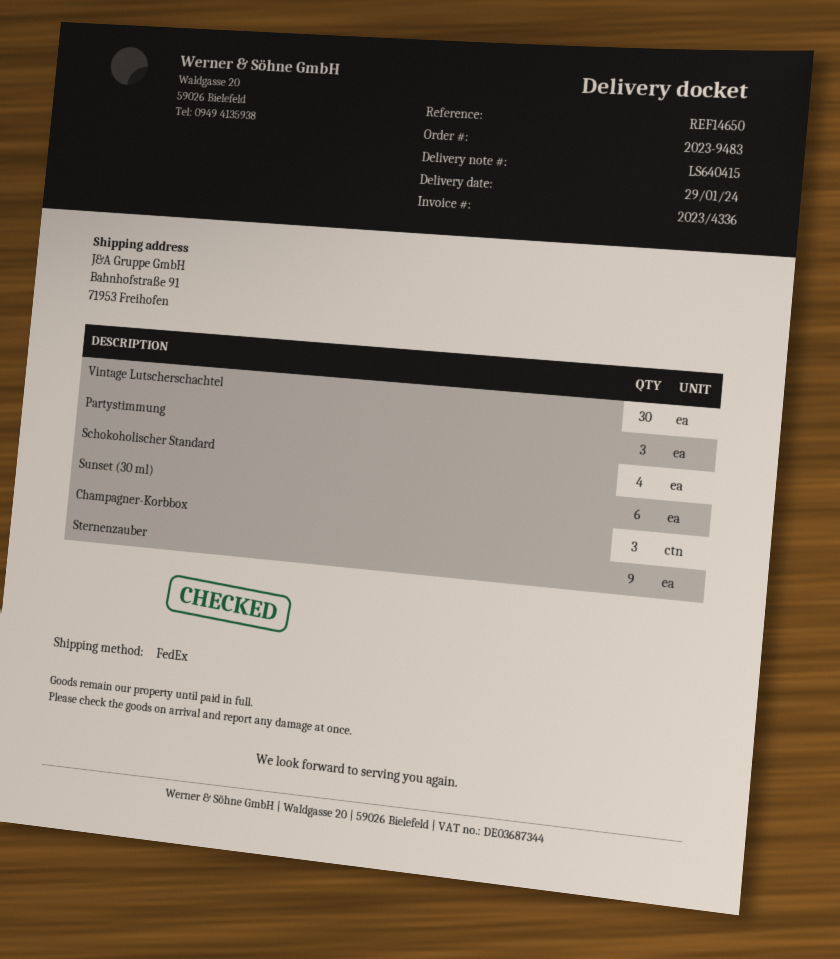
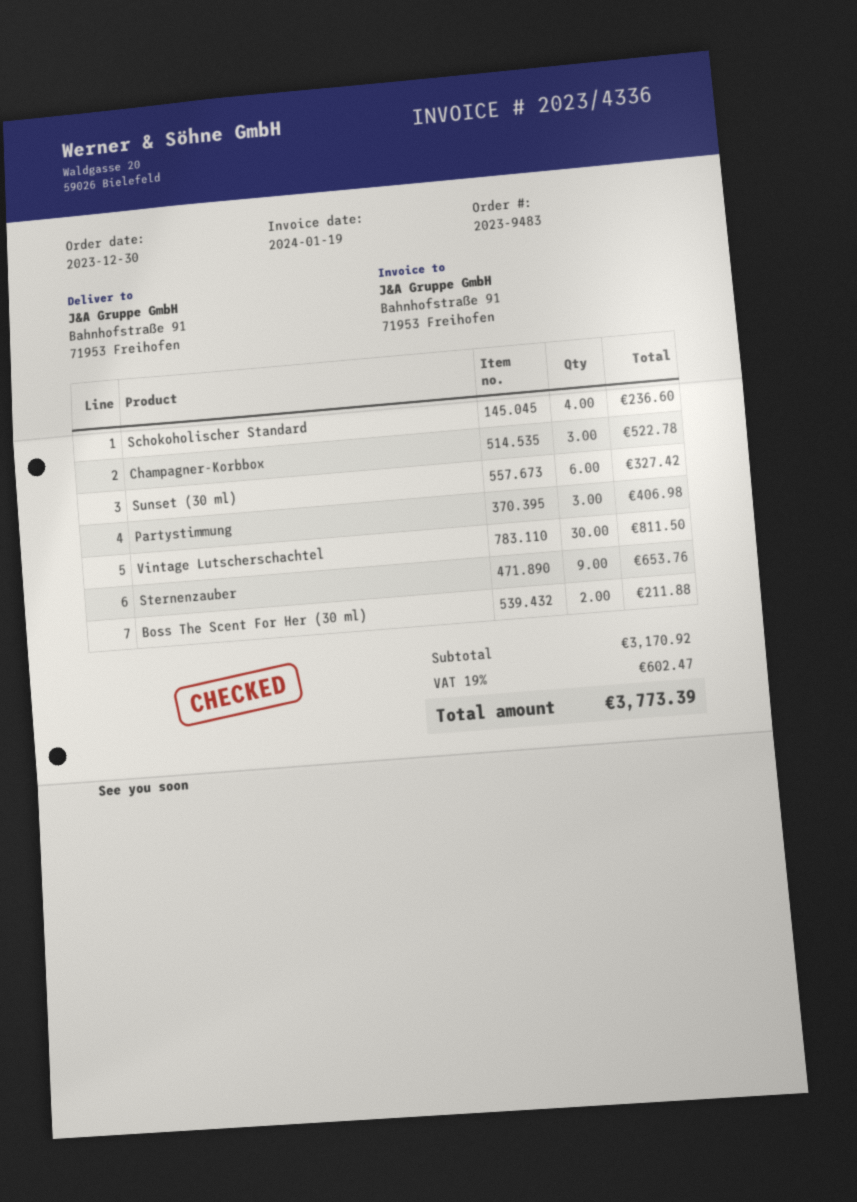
Boss The Scent For Her (30 ml): none -> 2

